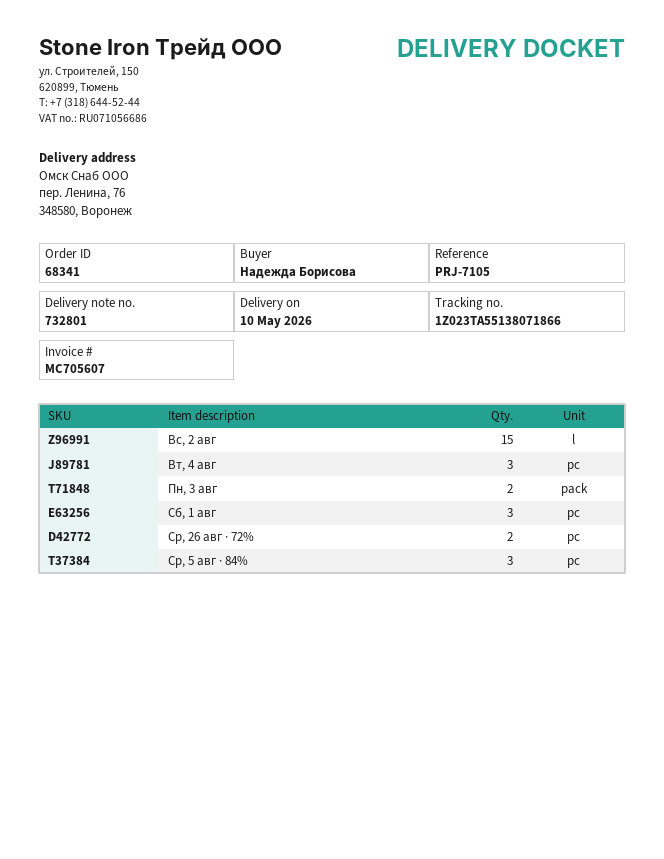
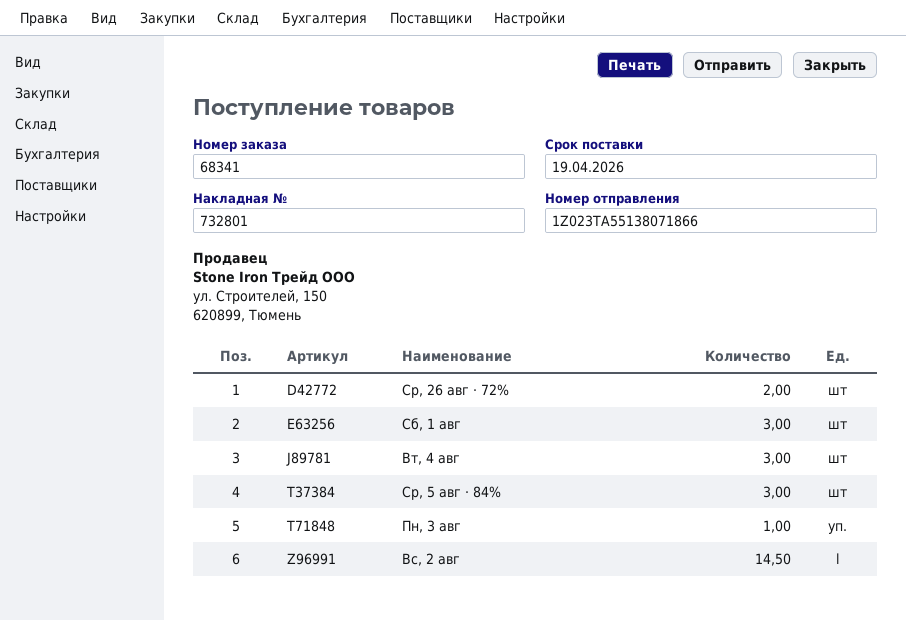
delivery date: 2026-05-10 -> 2026-04-19
Вс, 2 авг: 15 -> 14.5
Пн, 3 авг: 2 -> 1

